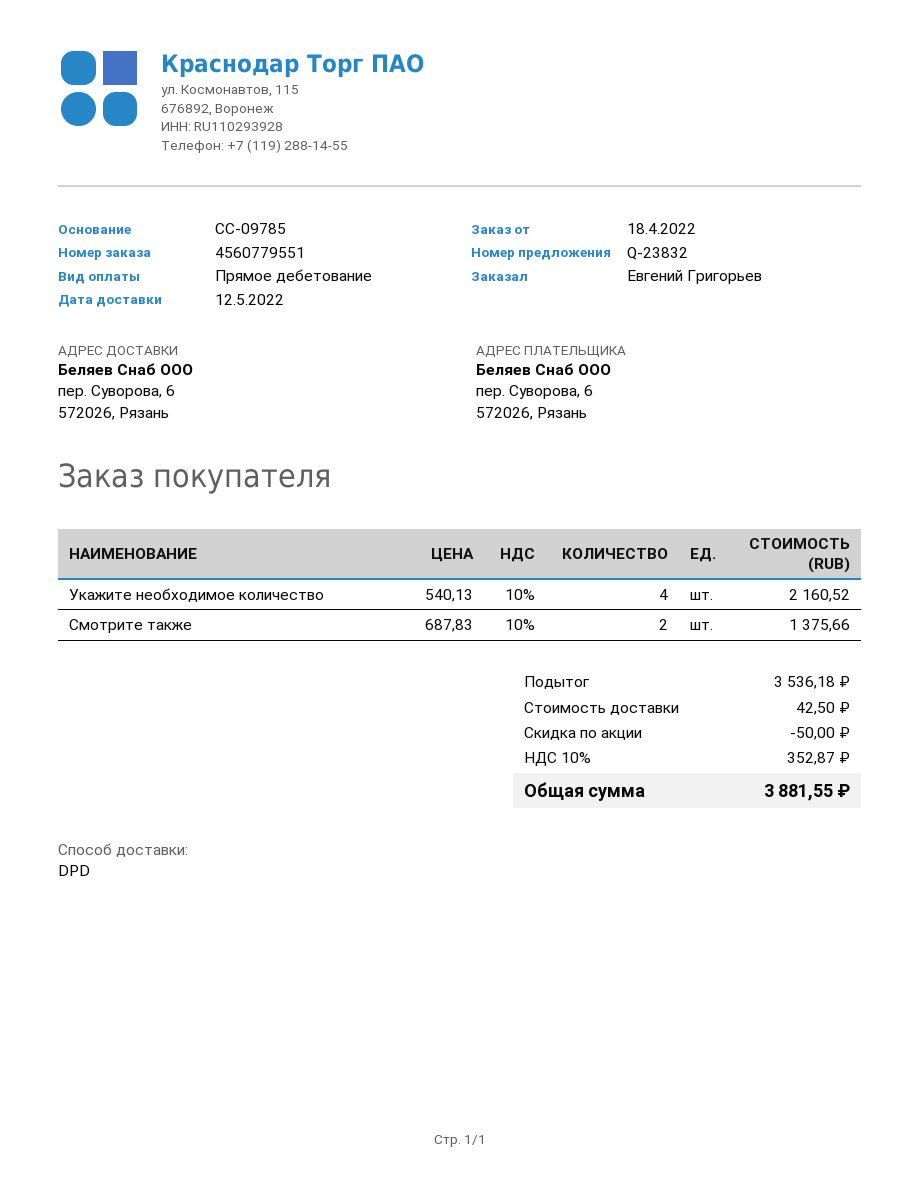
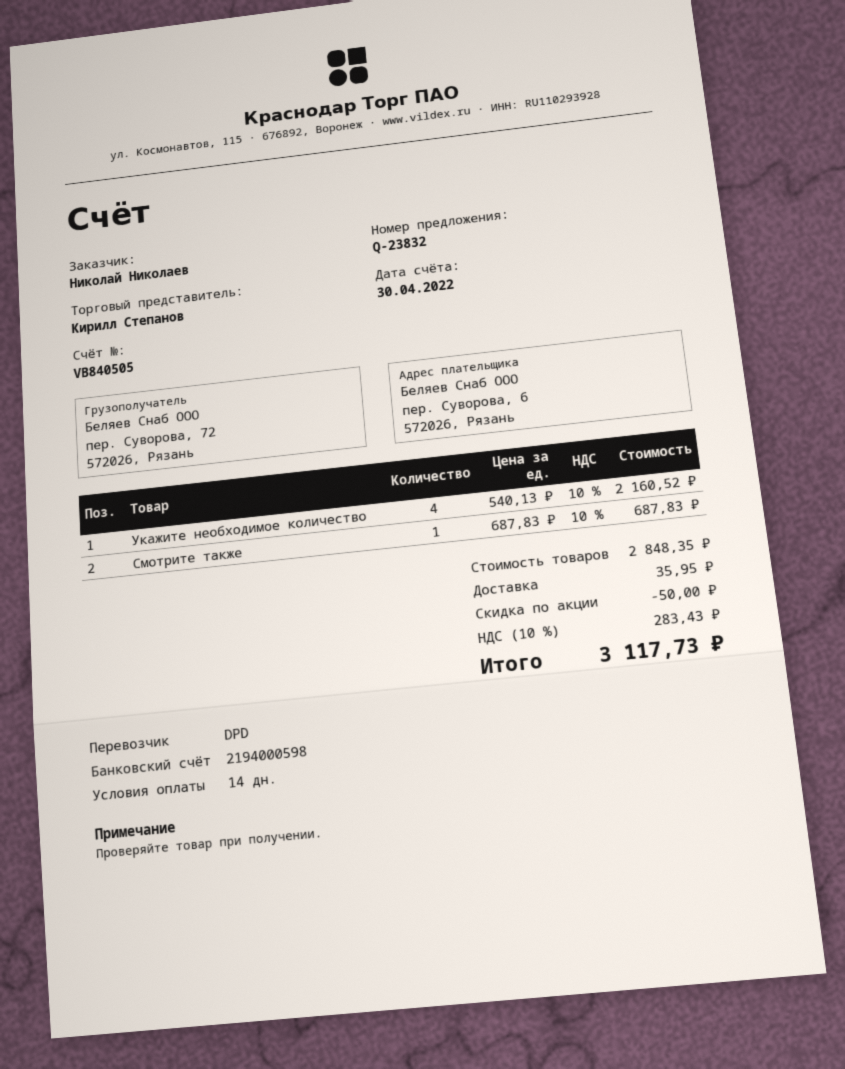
ordered by: Евгений Григорьев -> Николай Николаев
ship to: пер. Суворова, 6, 572026, Рязань -> пер. Суворова, 72, 572026, Рязань
Смотрите также: 2 x 687.83 = 1375.66 -> 1 x 687.83 = 687.83
subtotal: 3536.18 -> 2848.35
shipping: 42.50 -> 35.95
tax: 10% = 352.87 -> 10% = 283.43
total: 3881.55 -> 3117.73

